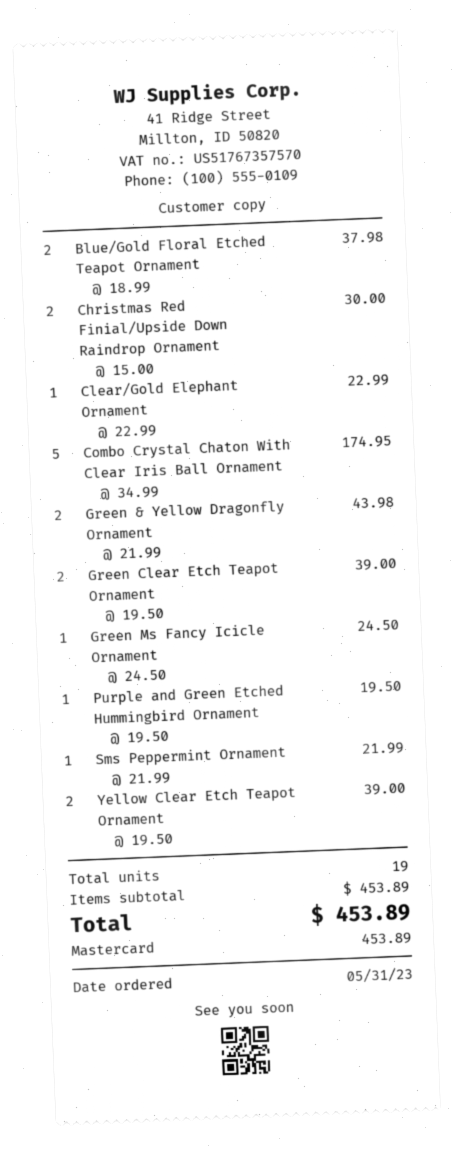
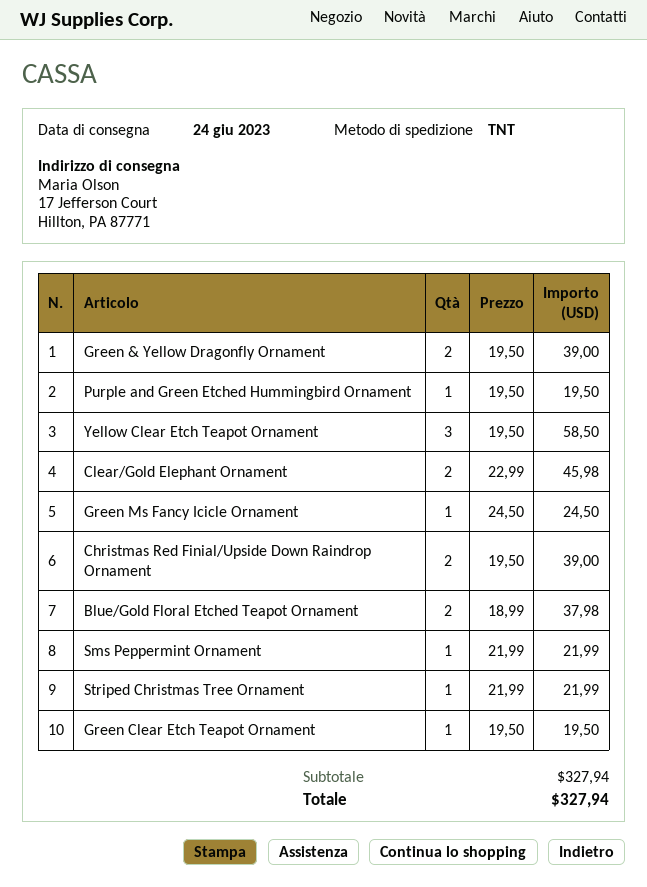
Christmas Red Finial/Upside Down Raindrop Ornament: 2 x 15.00 = 30.00 -> 2 x 19.50 = 39.00
Clear/Gold Elephant Ornament: 1 x 22.99 = 22.99 -> 2 x 22.99 = 45.98
Combo Crystal Chaton With Clear Iris Ball Ornament: 5 x 34.99 = 174.95 -> none
Green & Yellow Dragonfly Ornament: 2 x 21.99 = 43.98 -> 2 x 19.50 = 39.00
Green Clear Etch Teapot Ornament: 2 x 19.50 = 39.00 -> 1 x 19.50 = 19.50
Yellow Clear Etch Teapot Ornament: 2 x 19.50 = 39.00 -> 3 x 19.50 = 58.50
Striped Christmas Tree Ornament: none -> 1 x 21.99 = 21.99
subtotal: 453.89 -> 327.94
total: 453.89 -> 327.94

